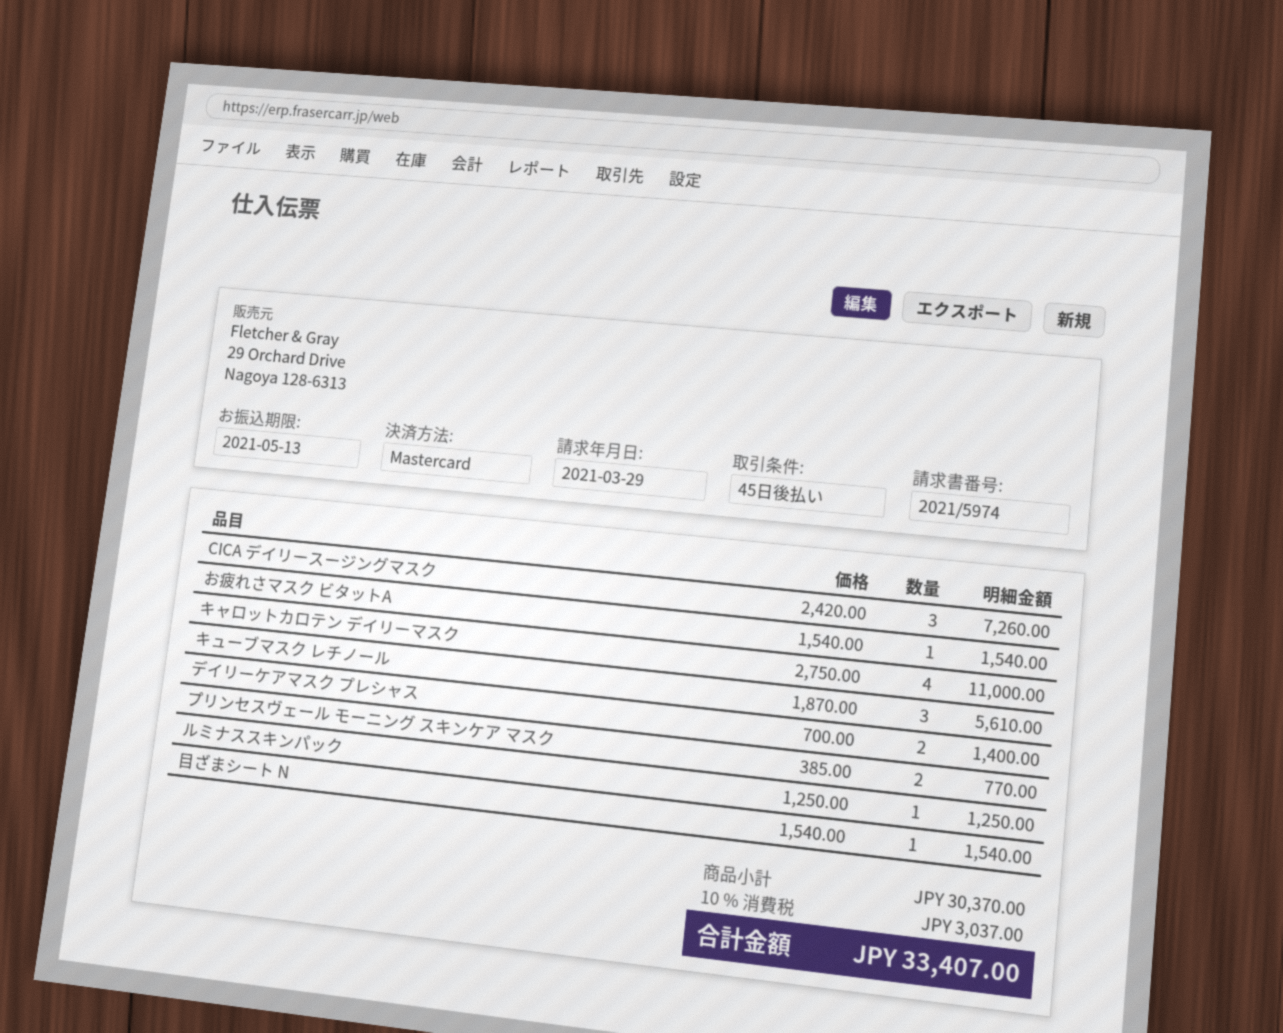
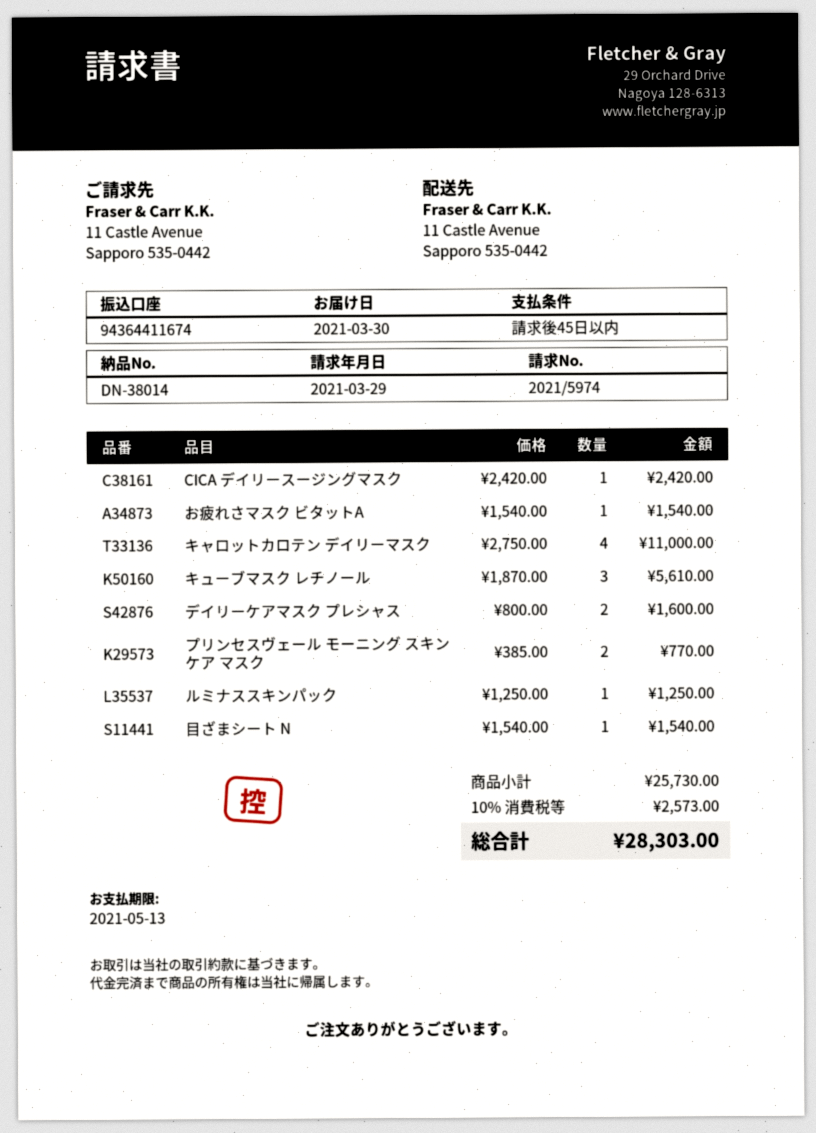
CICA デイリースージングマスク: 3 x 2420.00 = 7260.00 -> 1 x 2420.00 = 2420.00
デイリーケアマスク プレシャス: 2 x 700.00 = 1400.00 -> 2 x 800.00 = 1600.00
subtotal: 30370.00 -> 25730.00
tax: 10% = 3037.00 -> 10% = 2573.00
total: 33407.00 -> 28303.00

